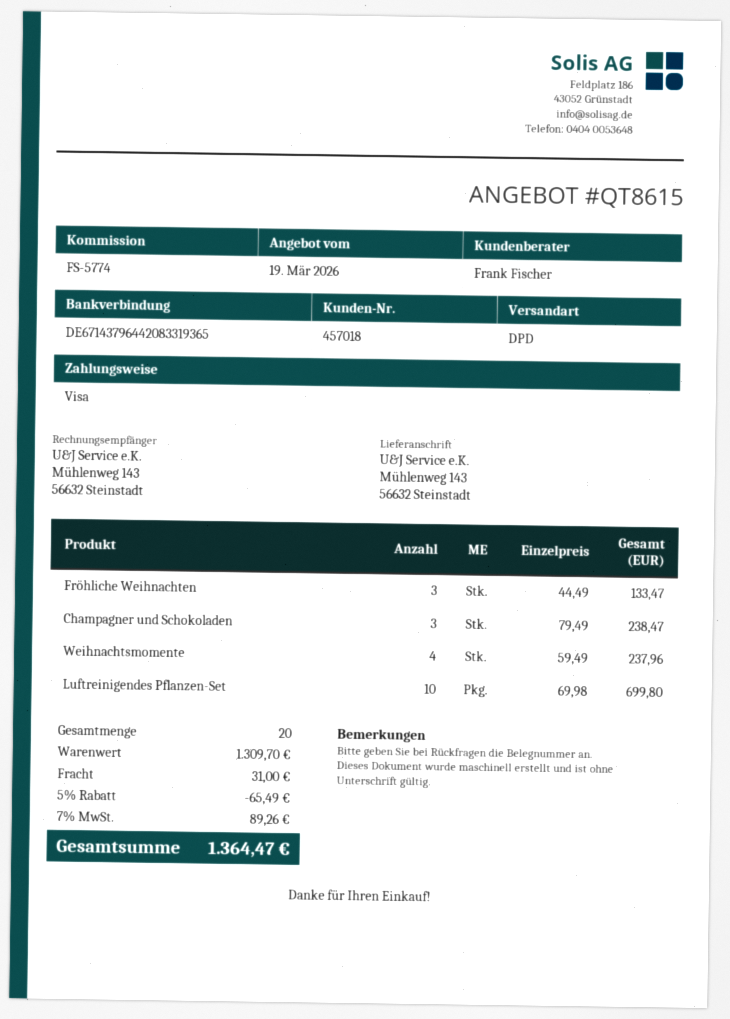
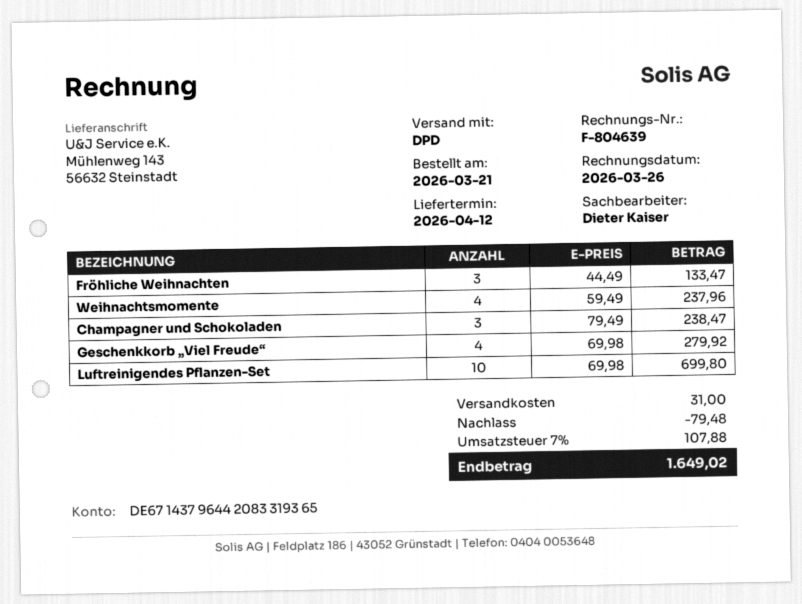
sales rep: Frank Fischer -> Dieter Kaiser
Geschenkkorb „Viel Freude“: none -> 4 x 69.98 = 279.92
discount: 65.49 -> 79.48
tax: 7% = 89.26 -> 7% = 107.88
total: 1364.47 -> 1649.02

